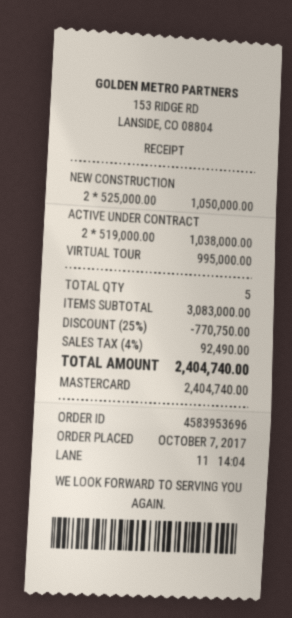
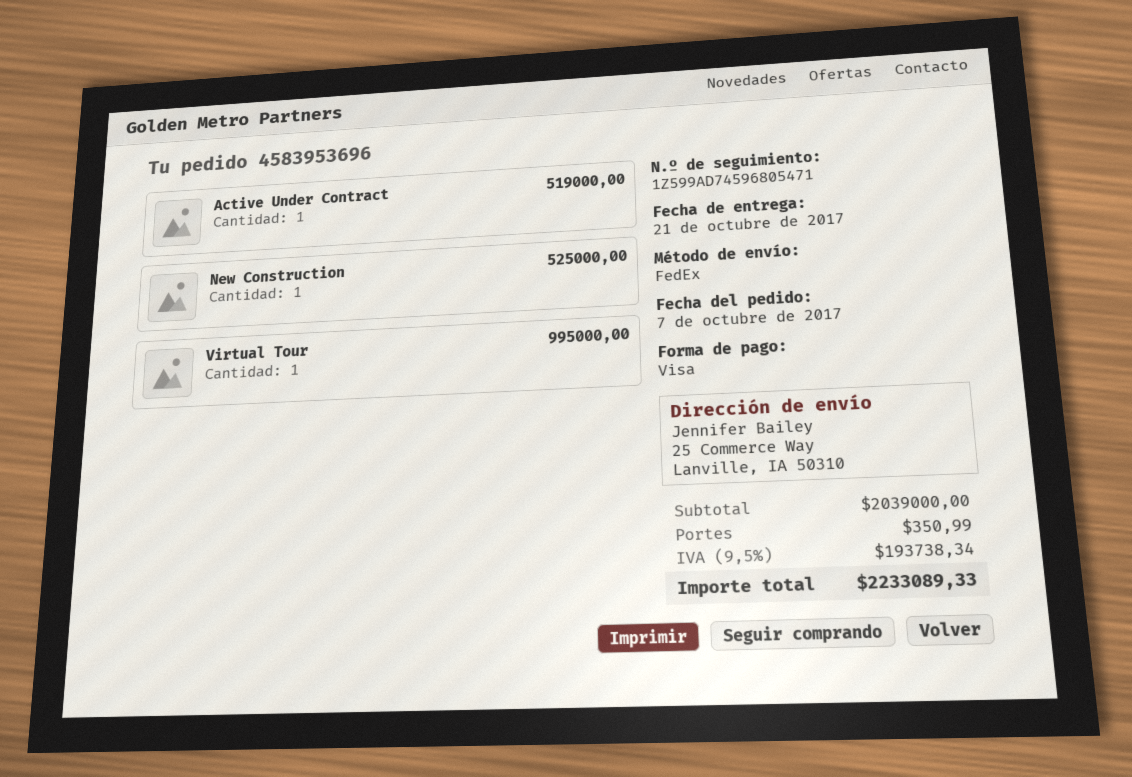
payment method: Mastercard -> Visa
NEW CONSTRUCTION: 2 for 1050000.00 -> 1 for 525000.00
ACTIVE UNDER CONTRACT: 2 for 1038000.00 -> 1 for 519000.00
subtotal: 3083000.00 -> 2039000.00
discount: 25% = 770750.00 -> none
shipping: none -> 350.99
tax: 4% = 92490.00 -> 9.5% = 193738.34
total: 2404740.00 -> 2233089.33

